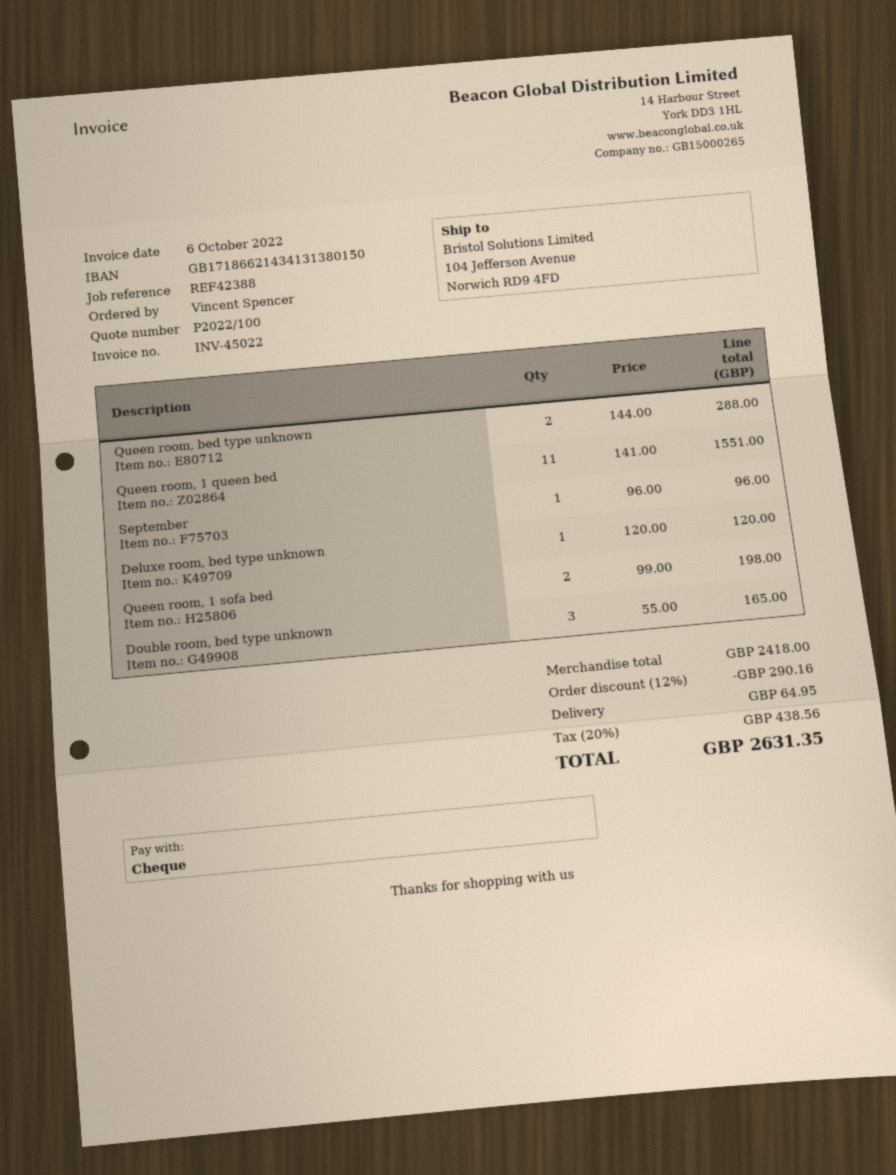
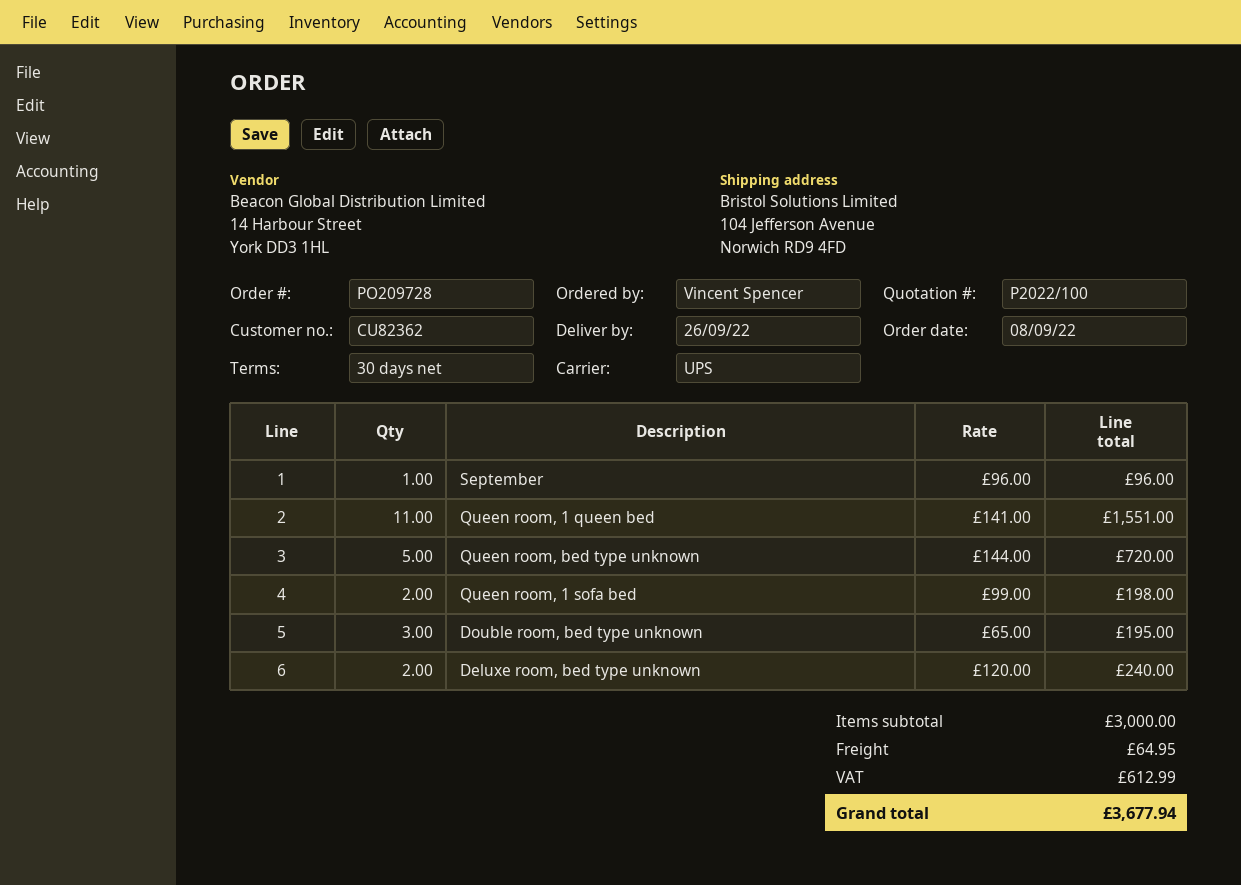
Queen room, bed type unknown: 2 x 144.00 = 288.00 -> 5 x 144.00 = 720.00
Deluxe room, bed type unknown: 1 x 120.00 = 120.00 -> 2 x 120.00 = 240.00
Double room, bed type unknown: 3 x 55.00 = 165.00 -> 3 x 65.00 = 195.00
subtotal: 2418.00 -> 3000.00
discount: 12% = 290.16 -> none
tax: 438.56 -> 612.99
total: 2631.35 -> 3677.94

